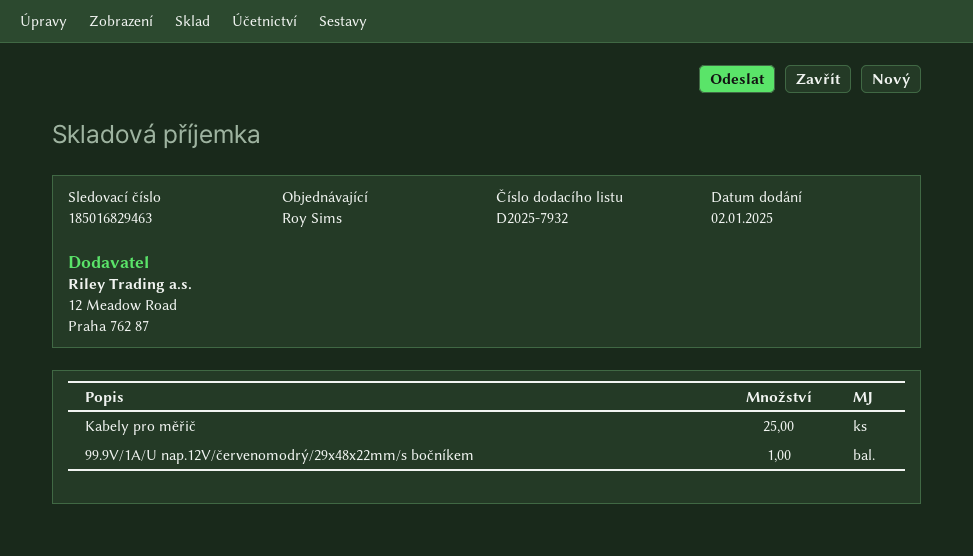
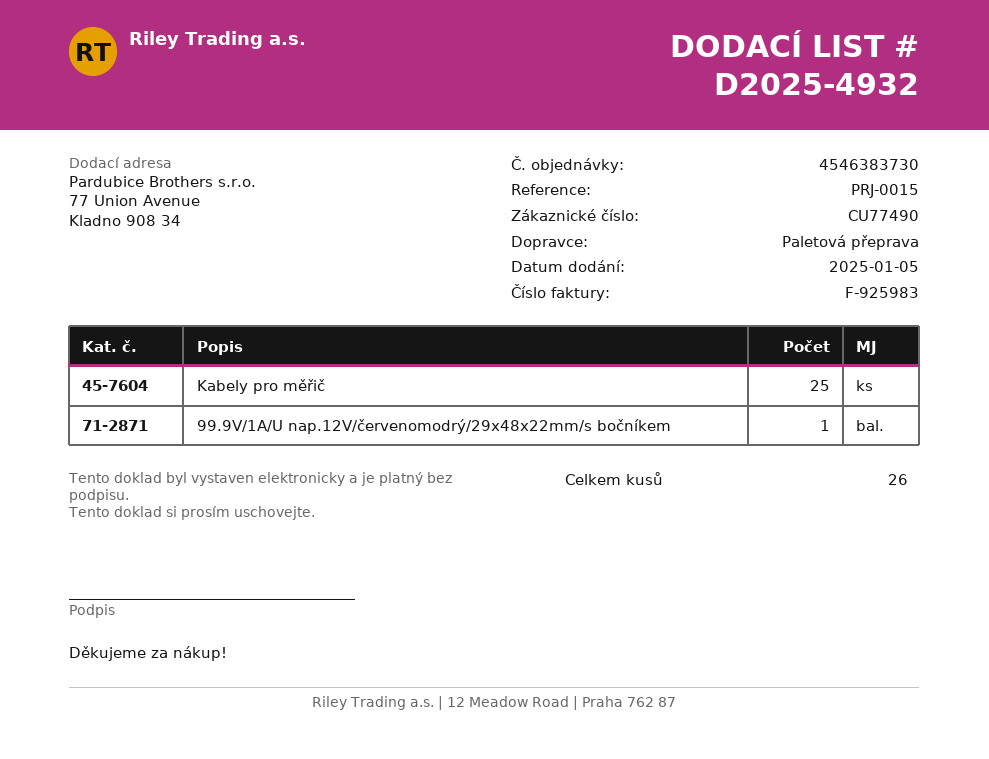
delivery note number: D2025-7932 -> D2025-4932
delivery date: 2025-01-02 -> 2025-01-05

